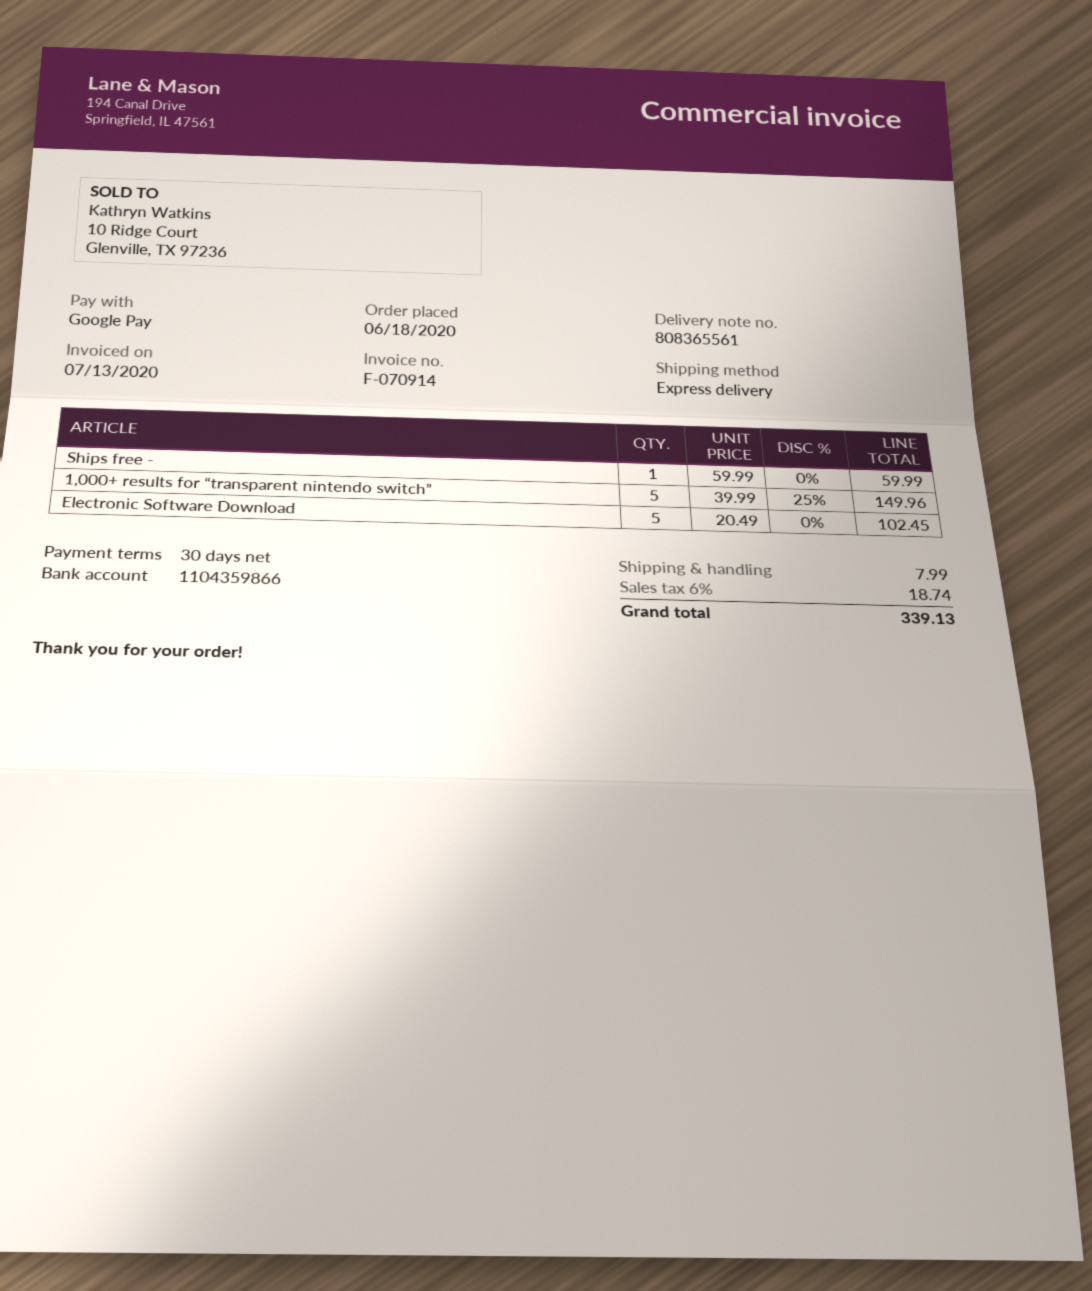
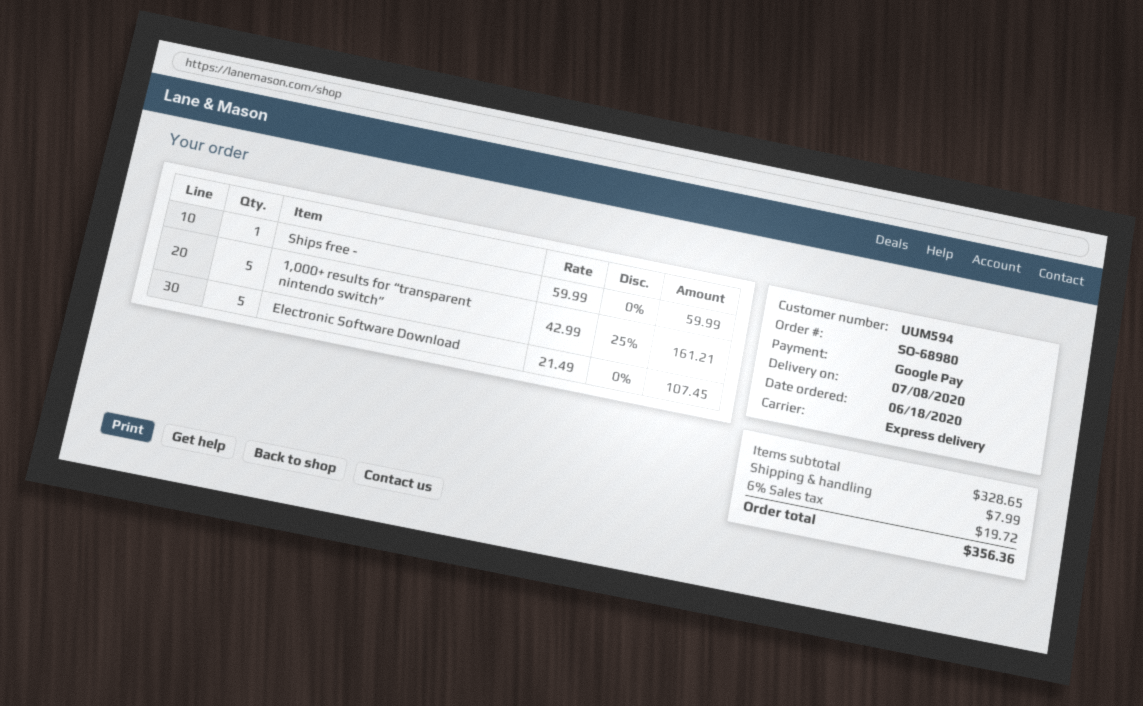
1,000+ results for “transparent nintendo switch”: 5 x 39.99 - 25% = 149.96 -> 5 x 42.99 - 25% = 161.21
Electronic Software Download: 5 x 20.49 = 102.45 -> 5 x 21.49 = 107.45
tax: 6% = 18.74 -> 6% = 19.72
total: 339.13 -> 356.36

